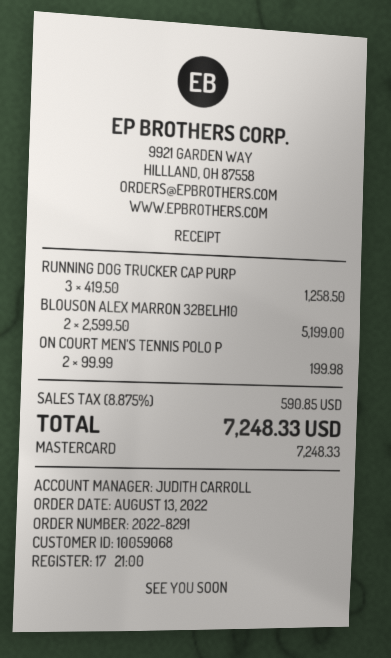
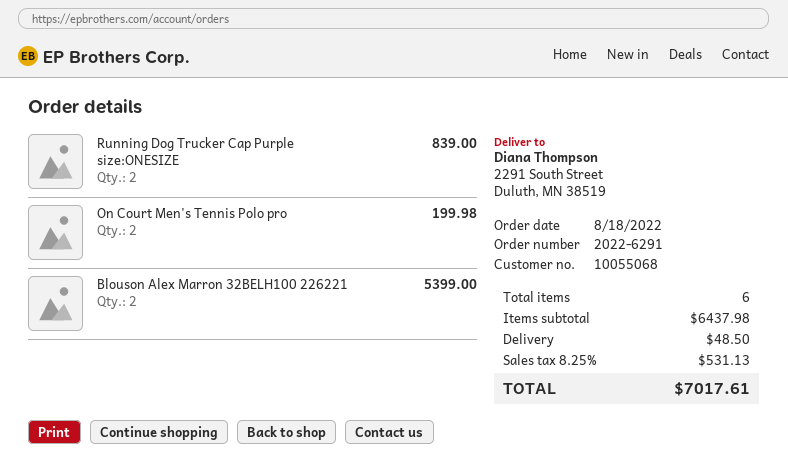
order number: 2022-8291 -> 2022-6291
order date: 2022-08-13 -> 2022-08-18
customer number: 10059068 -> 10055068
RUNNING DOG TRUCKER CAP PURP: 3 for 1258.50 -> 2 for 839.00
BLOUSON ALEX MARRON 32BELH10: 2 for 5199.00 -> 2 for 5399.00
shipping: none -> 48.50
tax: 8.875% = 590.85 -> 8.25% = 531.13
total: 7248.33 -> 7017.61

